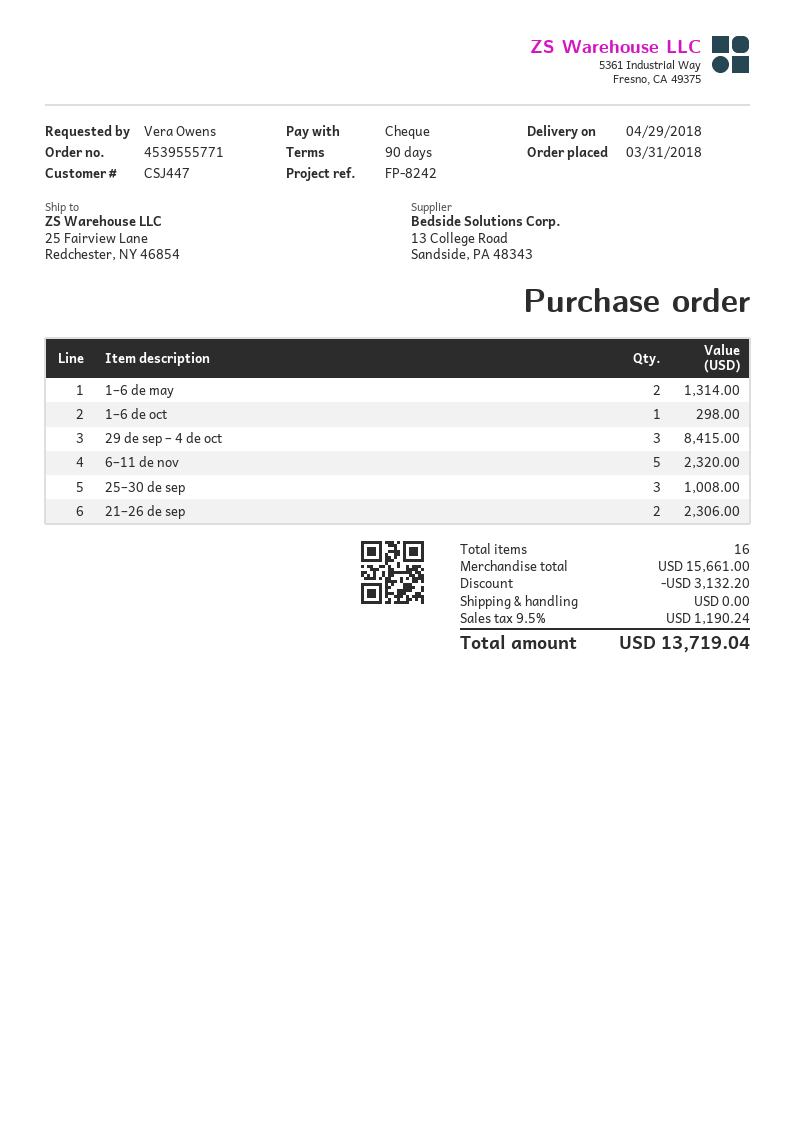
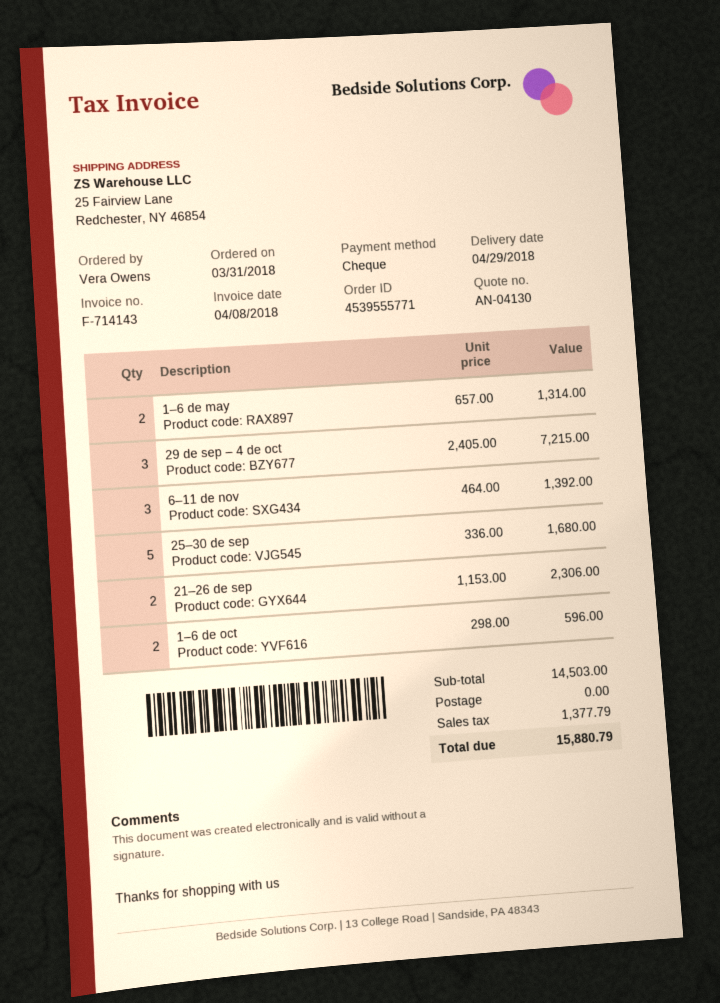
1–6 de oct: 1 for 298.00 -> 2 for 596.00
29 de sep – 4 de oct: 3 for 8415.00 -> 3 for 7215.00
6–11 de nov: 5 for 2320.00 -> 3 for 1392.00
25–30 de sep: 3 for 1008.00 -> 5 for 1680.00
subtotal: 15661.00 -> 14503.00
discount: 3132.20 -> none
tax: 1190.24 -> 1377.79
total: 13719.04 -> 15880.79

